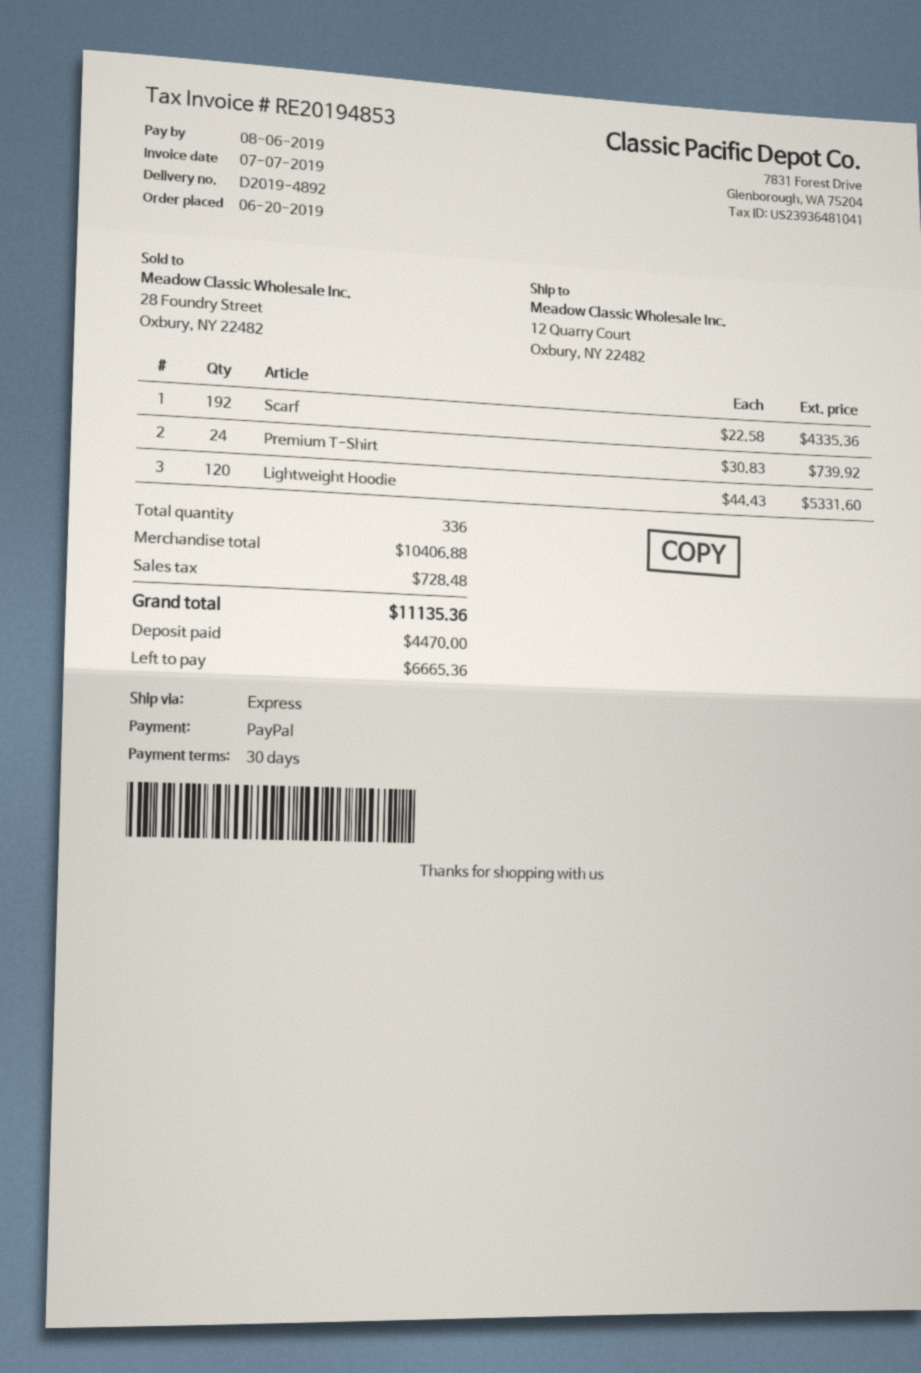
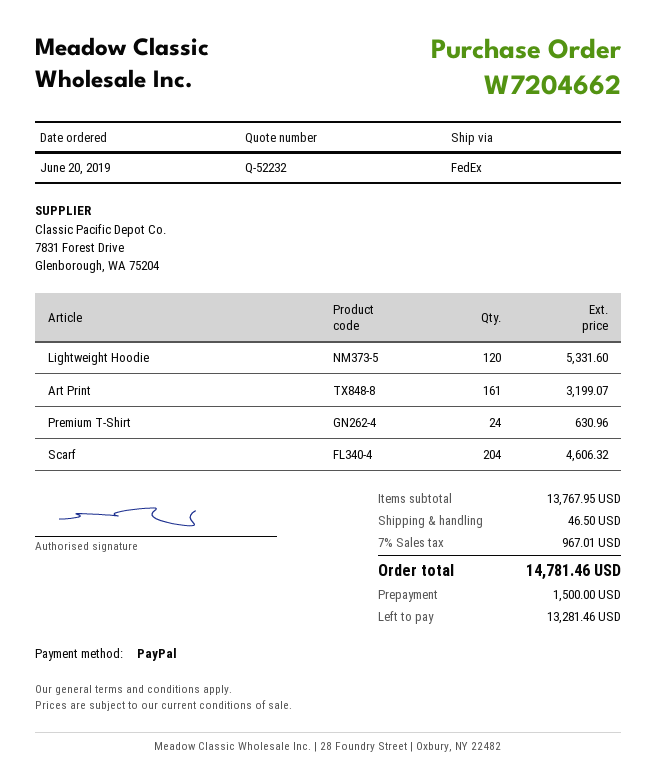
shipping method: express -> FedEx
Scarf: 192 for 4335.36 -> 204 for 4606.32
Premium T-Shirt: 24 for 739.92 -> 24 for 630.96
Art Print: none -> 161 for 3199.07
subtotal: 10406.88 -> 13767.95
shipping: none -> 46.50
tax: 728.48 -> 967.01
total: 11135.36 -> 14781.46
deposit: 4470.00 -> 1500.00
balance: 6665.36 -> 13281.46

